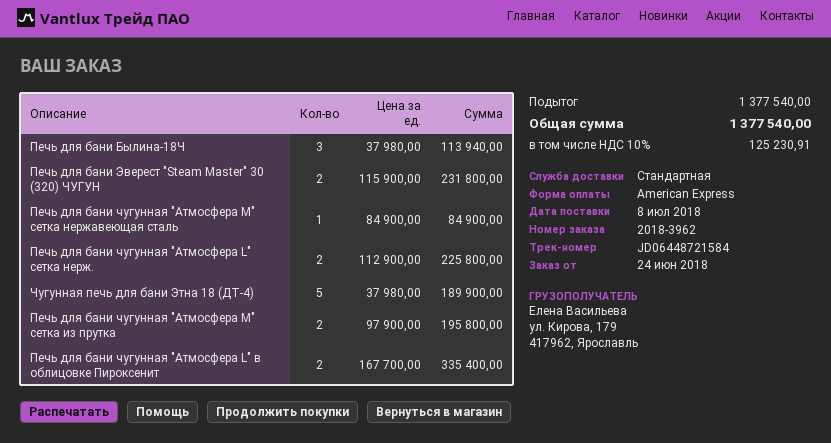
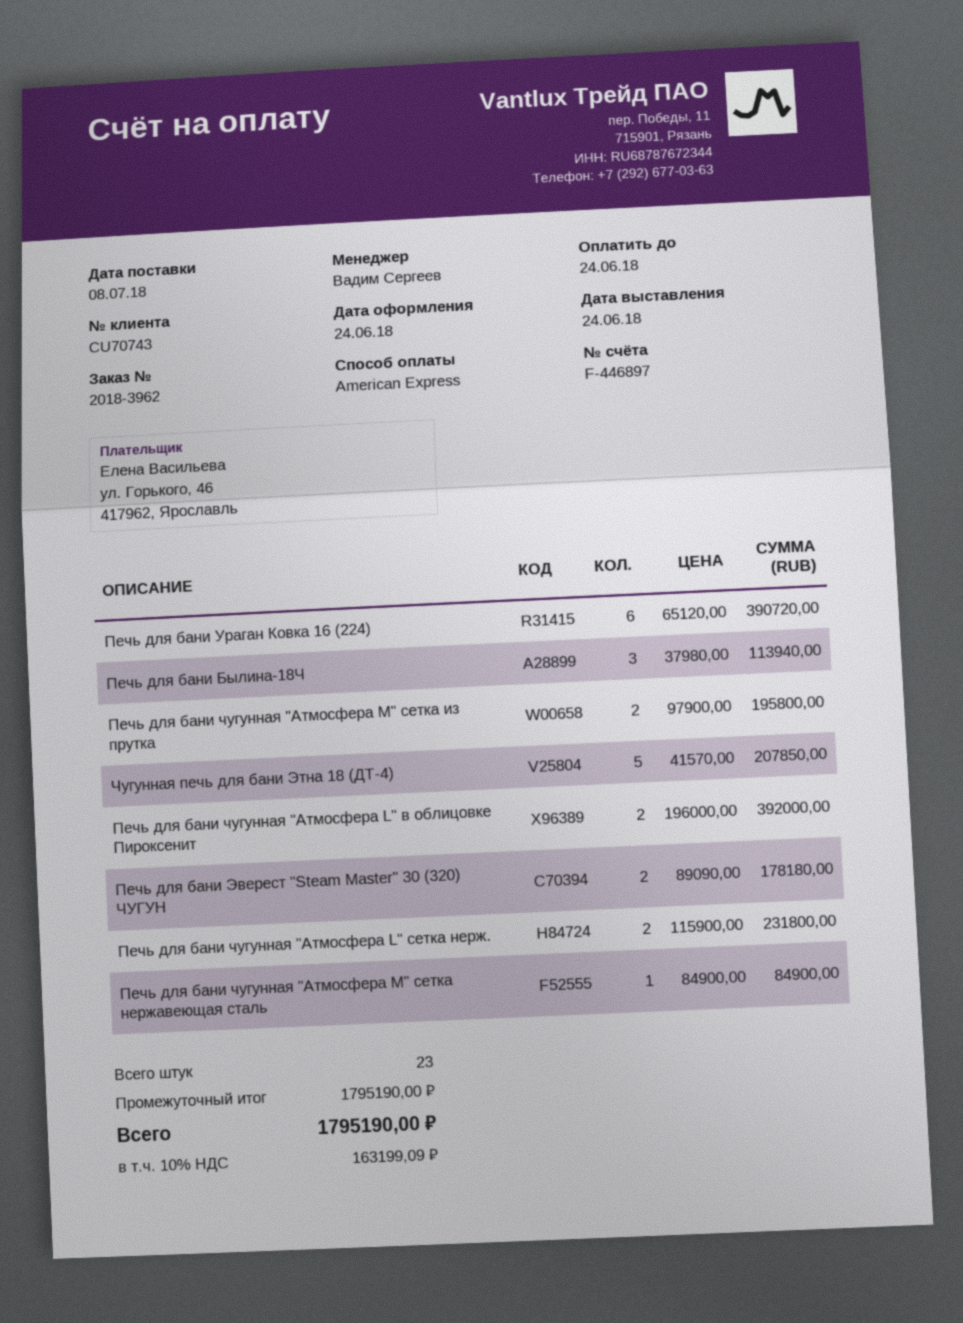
Печь для бани Эверест "Steam Master" 30 (320) ЧУГУН: 2 x 115900.00 = 231800.00 -> 2 x 89090.00 = 178180.00
Печь для бани чугунная "Атмосфера L" сетка нерж.: 2 x 112900.00 = 225800.00 -> 2 x 115900.00 = 231800.00
Чугунная печь для бани Этна 18 (ДТ-4): 5 x 37980.00 = 189900.00 -> 5 x 41570.00 = 207850.00
Печь для бани чугунная "Атмосфера L" в облицовке Пироксенит: 2 x 167700.00 = 335400.00 -> 2 x 196000.00 = 392000.00
Печь для бани Ураган Ковка 16 (224): none -> 6 x 65120.00 = 390720.00
subtotal: 1377540.00 -> 1795190.00
tax: 10% = 125230.91 -> 10% = 163199.09
total: 1377540.00 -> 1795190.00

